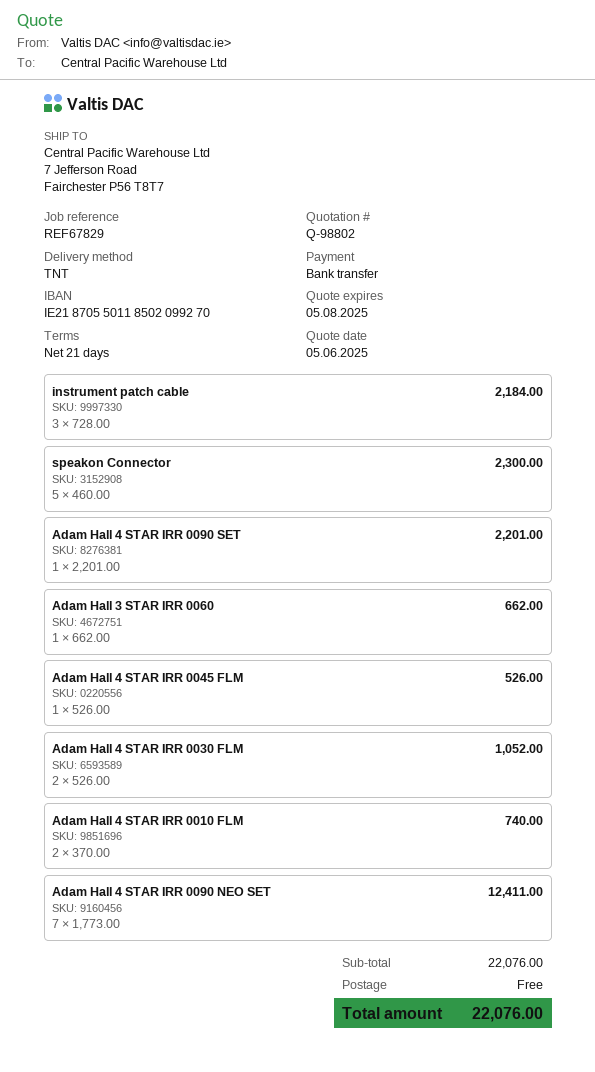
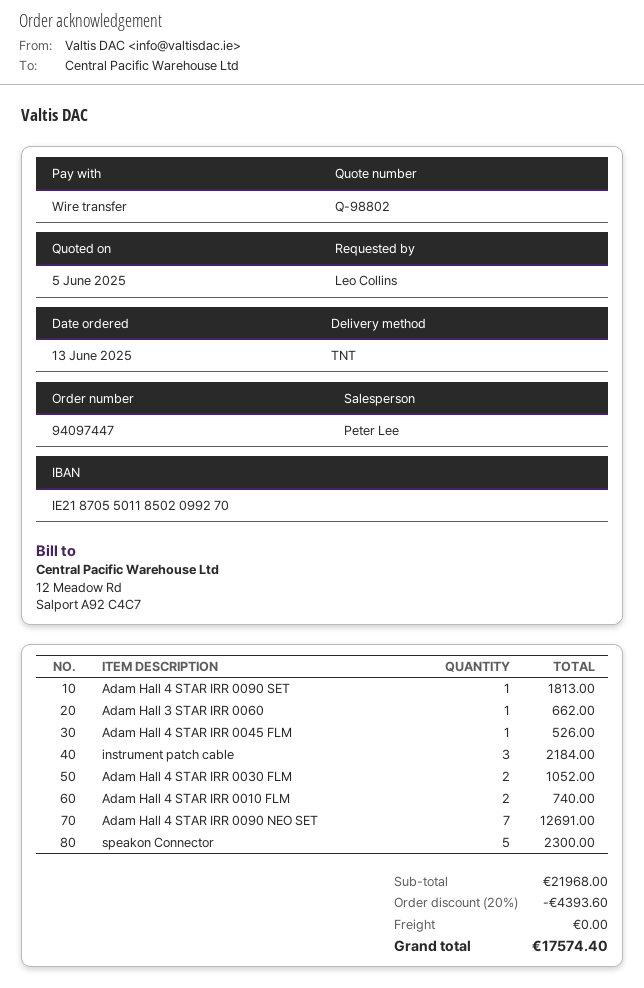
Adam Hall 4 STAR IRR 0090 SET: 1 for 2201.00 -> 1 for 1813.00
Adam Hall 4 STAR IRR 0090 NEO SET: 7 for 12411.00 -> 7 for 12691.00
subtotal: 22076.00 -> 21968.00
discount: none -> 20% = 4393.60
total: 22076.00 -> 17574.40

